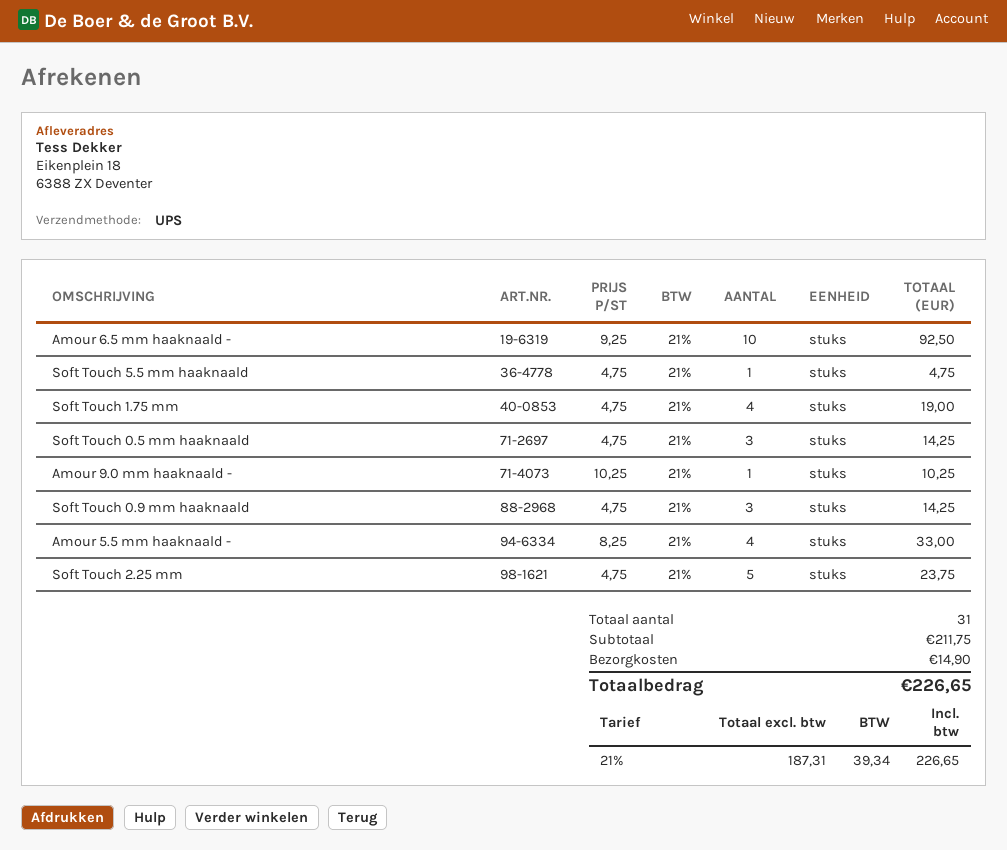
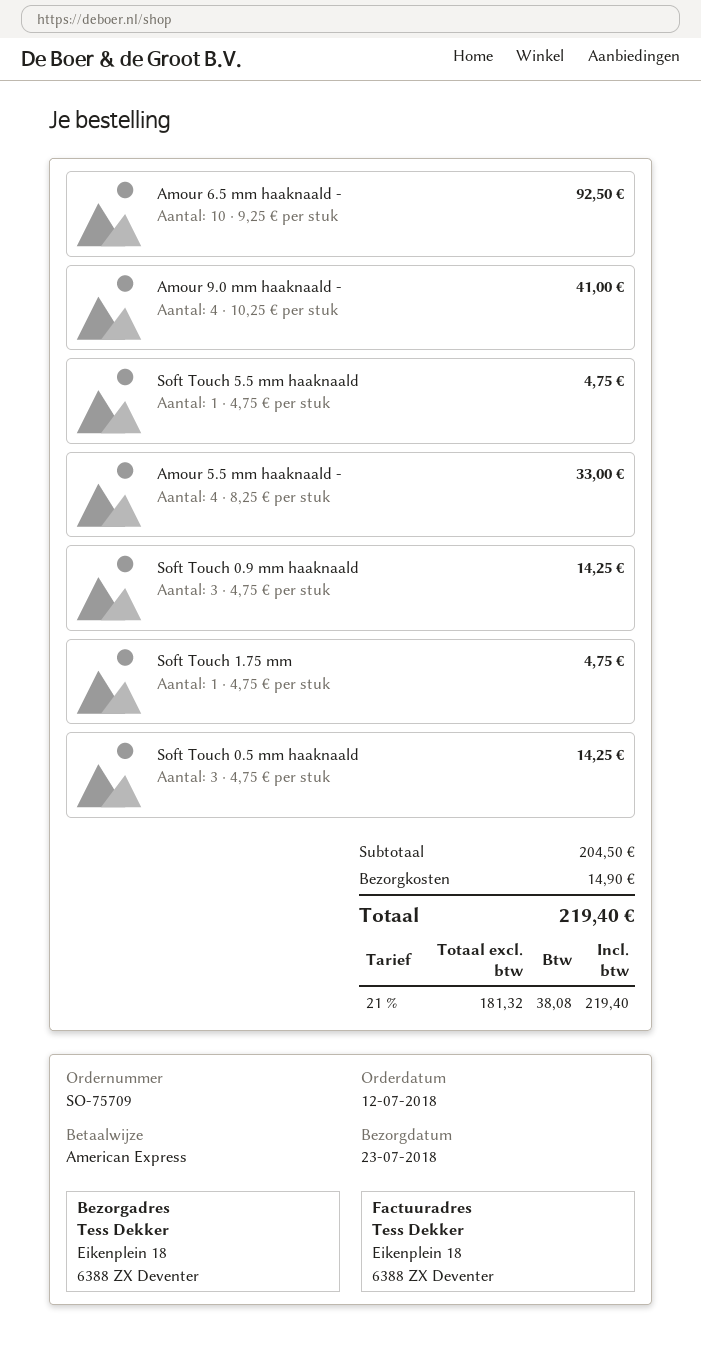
Soft Touch 1.75 mm: 4 x 4.75 = 19.00 -> 1 x 4.75 = 4.75
Amour 9.0 mm haaknaald -: 1 x 10.25 = 10.25 -> 4 x 10.25 = 41.00
Soft Touch 2.25 mm: 5 x 4.75 = 23.75 -> none
subtotal: 211.75 -> 204.50
net: 187.31 -> 181.32
tax: 21% = 39.34 -> 21% = 38.08
total: 226.65 -> 219.40

